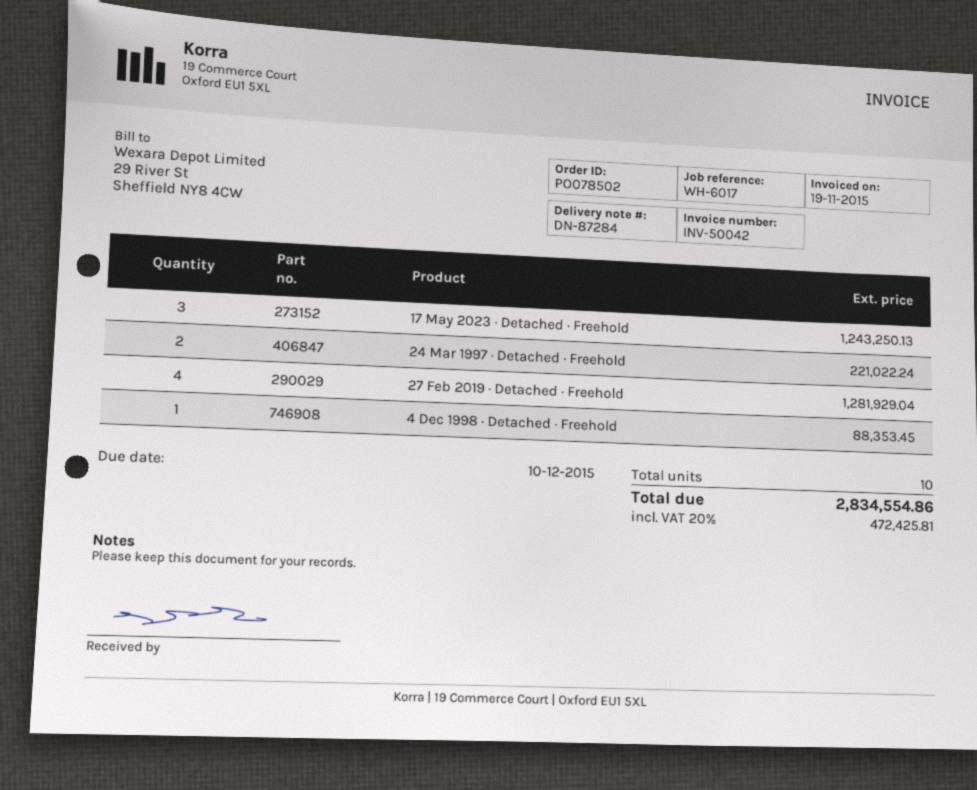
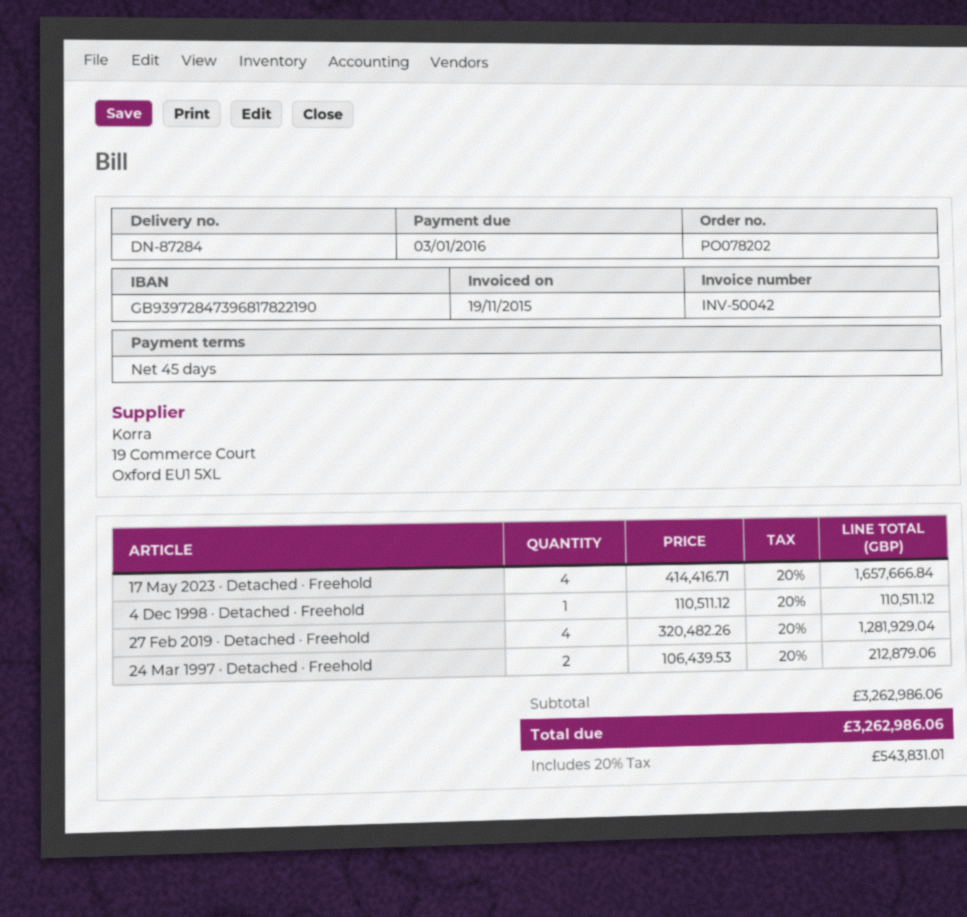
order number: PO078502 -> PO078202
due date: 2015-12-10 -> 2016-01-03
17 May 2023 · Detached · Freehold: 3 for 1243250.13 -> 4 for 1657666.84
24 Mar 1997 · Detached · Freehold: 2 for 221022.24 -> 2 for 212879.06
4 Dec 1998 · Detached · Freehold: 1 for 88353.45 -> 1 for 110511.12
tax: 20% = 472425.81 -> 20% = 543831.01
total: 2834554.86 -> 3262986.06

